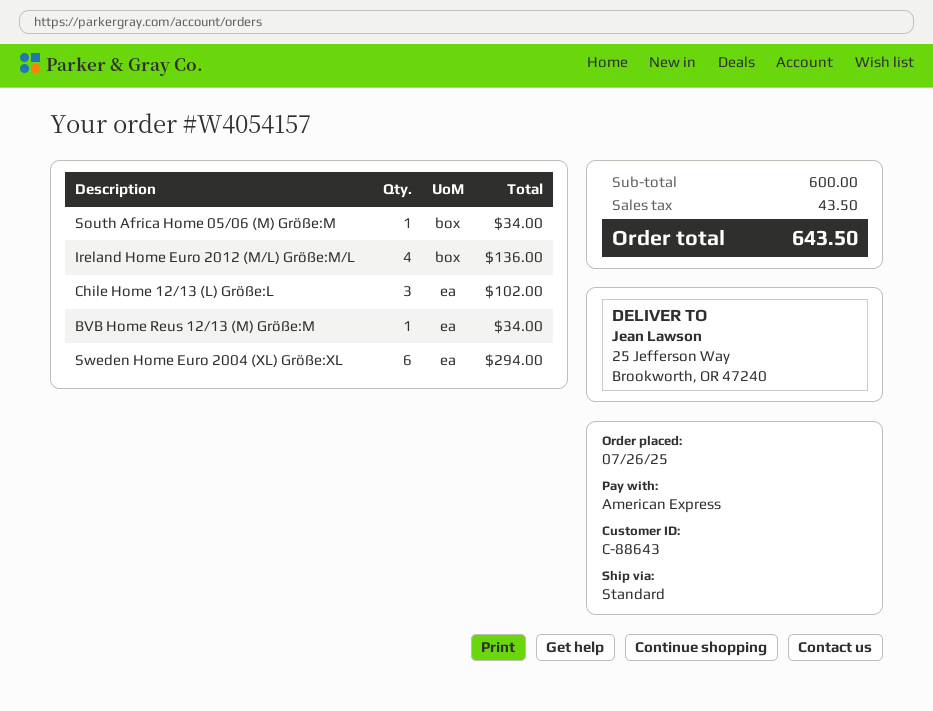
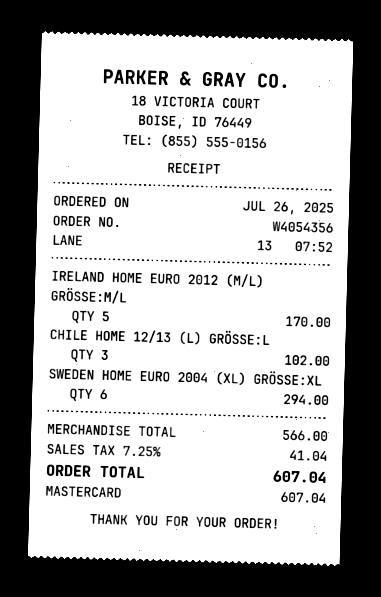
order number: W4054157 -> W4054356
payment method: American Express -> Mastercard
South Africa Home 05/06 (M) Größe:M: 1 for 34.00 -> none
Ireland Home Euro 2012 (M/L) Größe:M/L: 4 for 136.00 -> 5 for 170.00
BVB Home Reus 12/13 (M) Größe:M: 1 for 34.00 -> none
subtotal: 600.00 -> 566.00
tax: 43.50 -> 41.04
total: 643.50 -> 607.04

